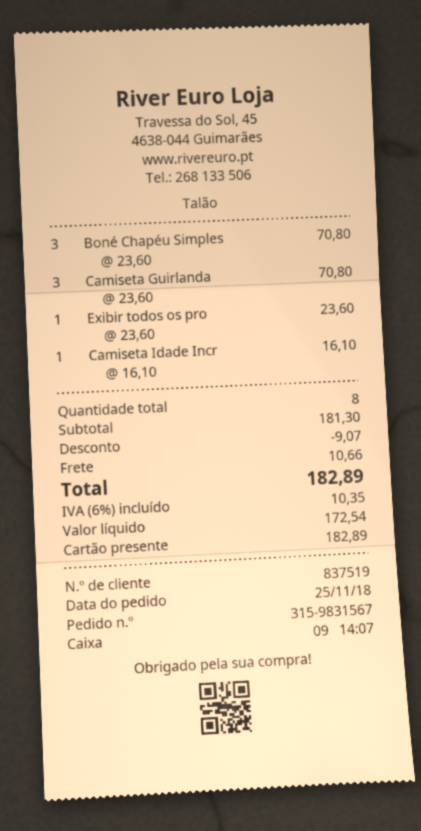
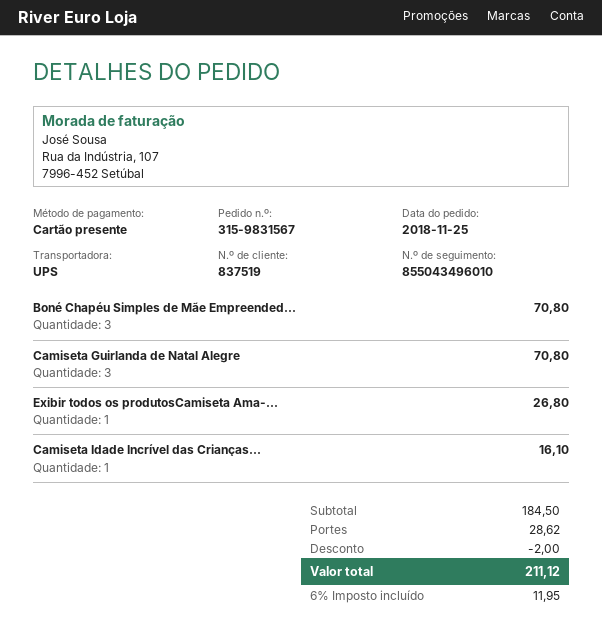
Exibir todos os pro: 1 for 23.60 -> 1 for 26.80
subtotal: 181.30 -> 184.50
discount: 9.07 -> 2.00
shipping: 10.66 -> 28.62
tax: 6% = 10.35 -> 6% = 11.95
total: 182.89 -> 211.12

